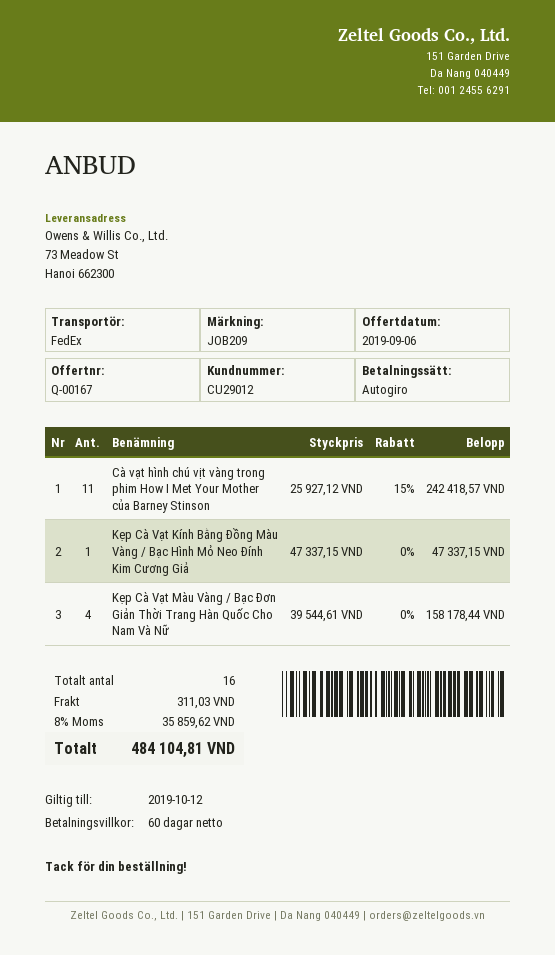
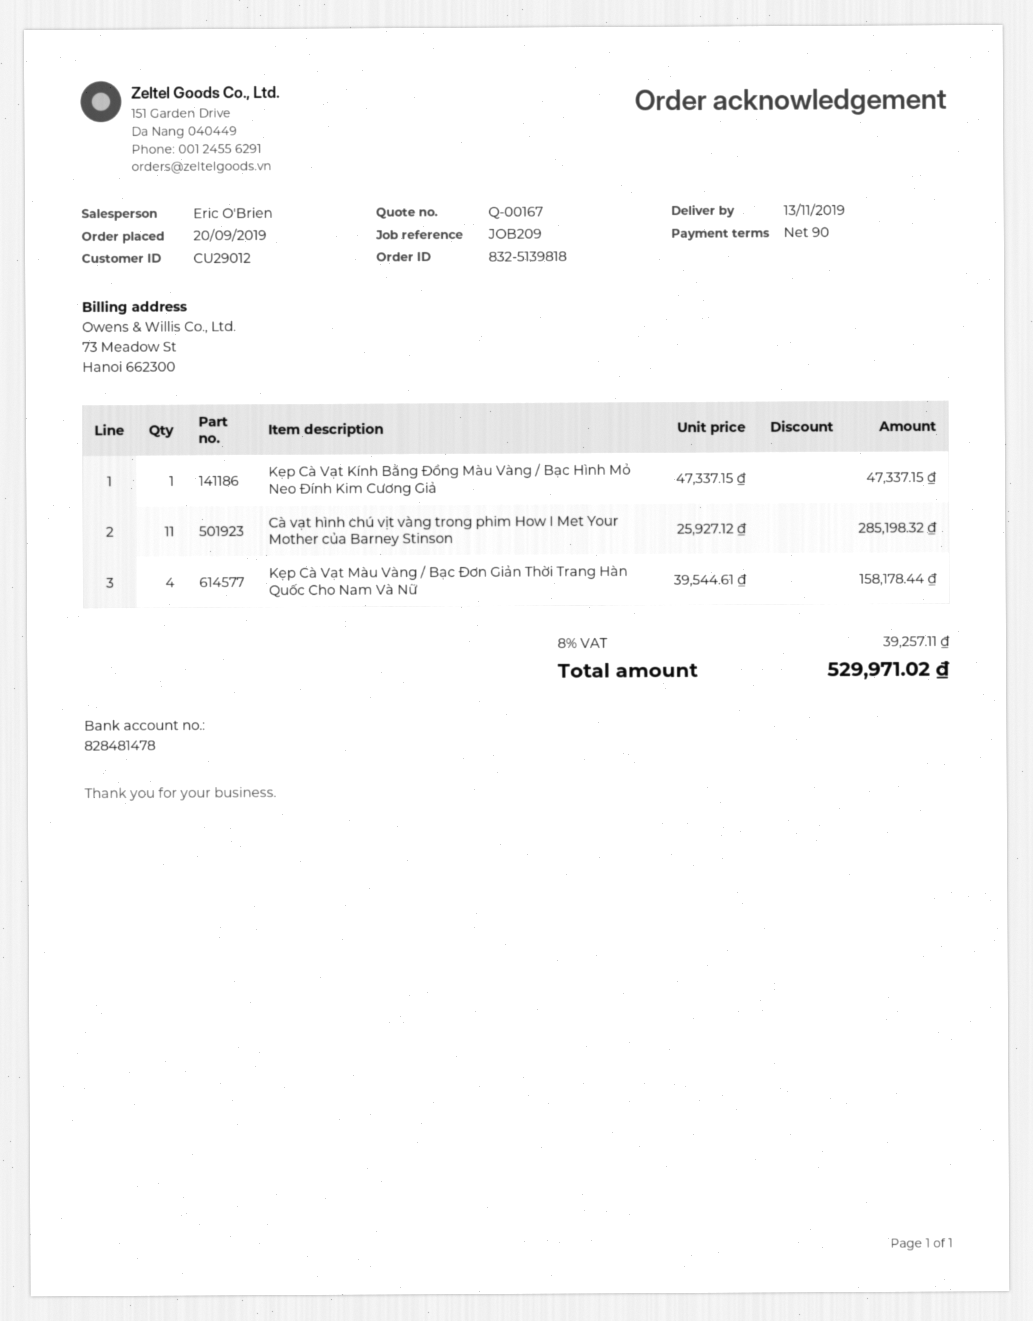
payment terms: 60 days -> 90 days
Cà vạt hình chú vịt vàng trong phim How I Met Your Mother của Barney Stinson: 11 x 25927.12 - 15% = 242418.57 -> 11 x 25927.12 = 285198.32
shipping: 311.03 -> none
tax: 8% = 35859.62 -> 8% = 39257.11
total: 484104.81 -> 529971.02

